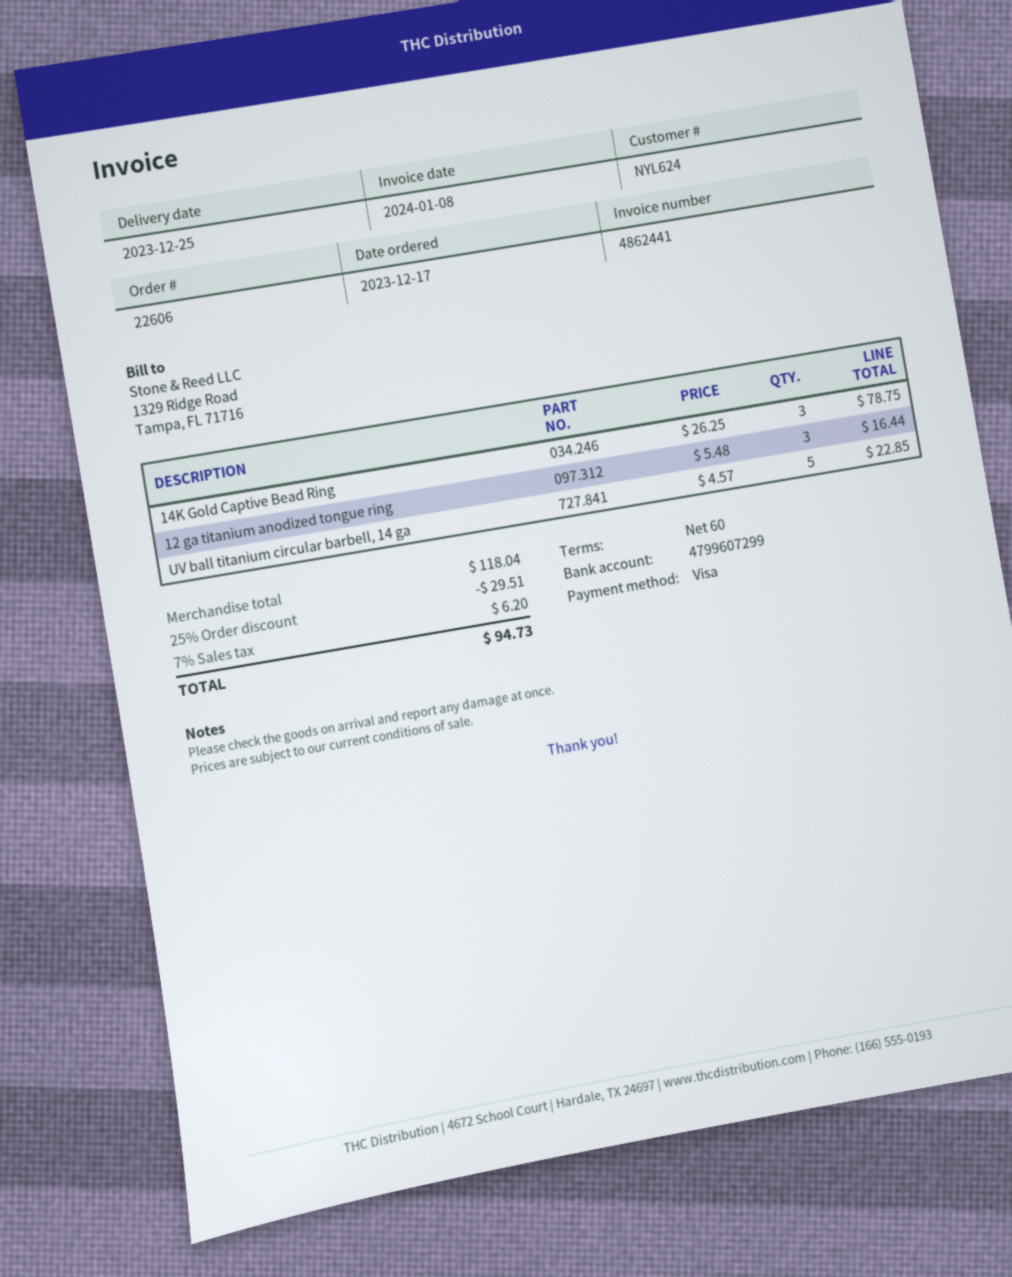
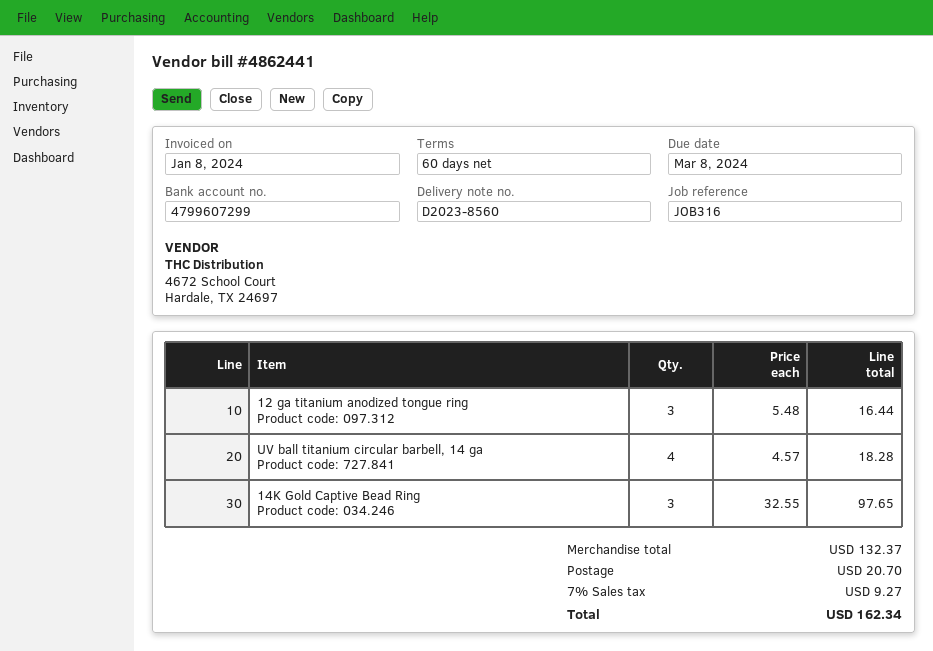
14K Gold Captive Bead Ring: 3 x 26.25 = 78.75 -> 3 x 32.55 = 97.65
UV ball titanium circular barbell, 14 ga: 5 x 4.57 = 22.85 -> 4 x 4.57 = 18.28
subtotal: 118.04 -> 132.37
discount: 25% = 29.51 -> none
shipping: none -> 20.70
tax: 7% = 6.20 -> 7% = 9.27
total: 94.73 -> 162.34

